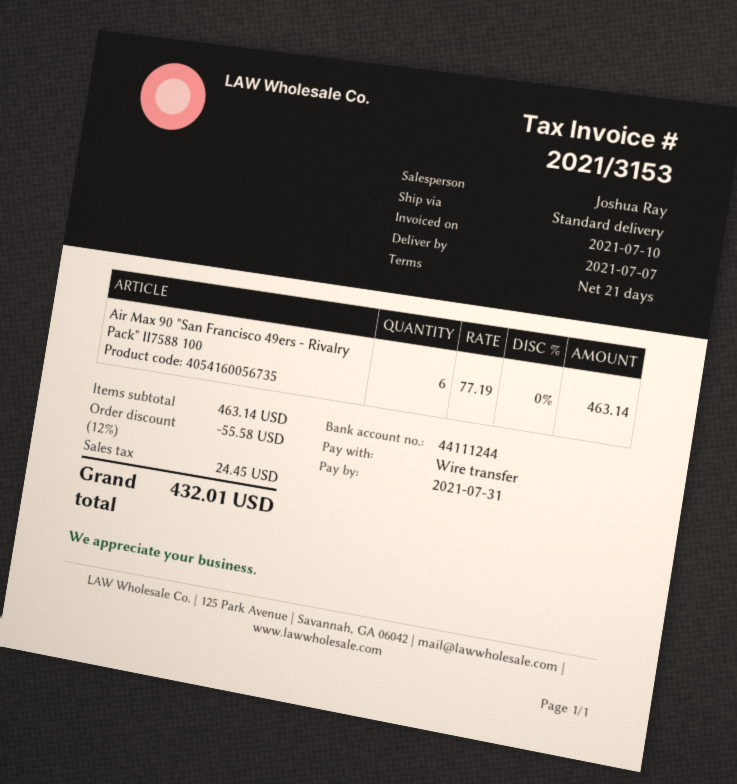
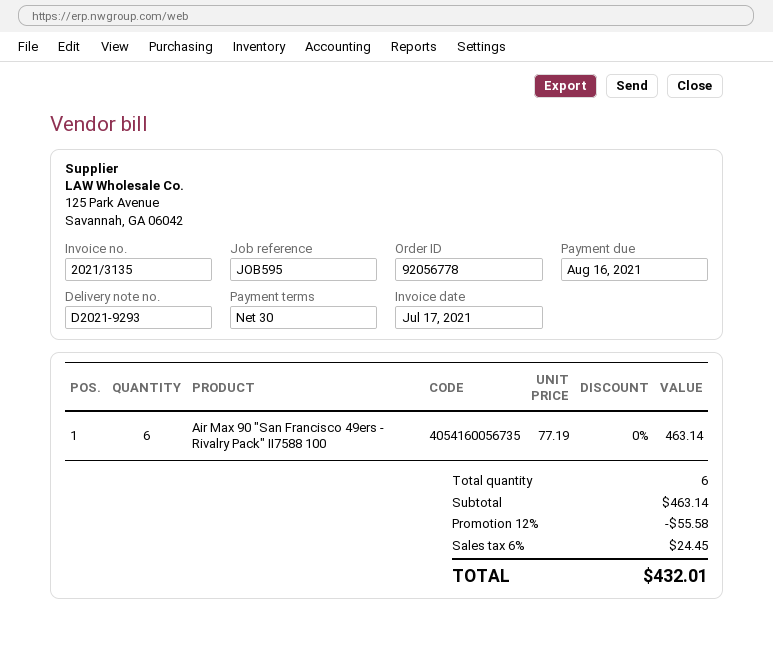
invoice number: 2021/3153 -> 2021/3135
invoice date: 2021-07-10 -> 2021-07-17
payment terms: 21 days -> 30 days
due date: 2021-07-31 -> 2021-08-16

